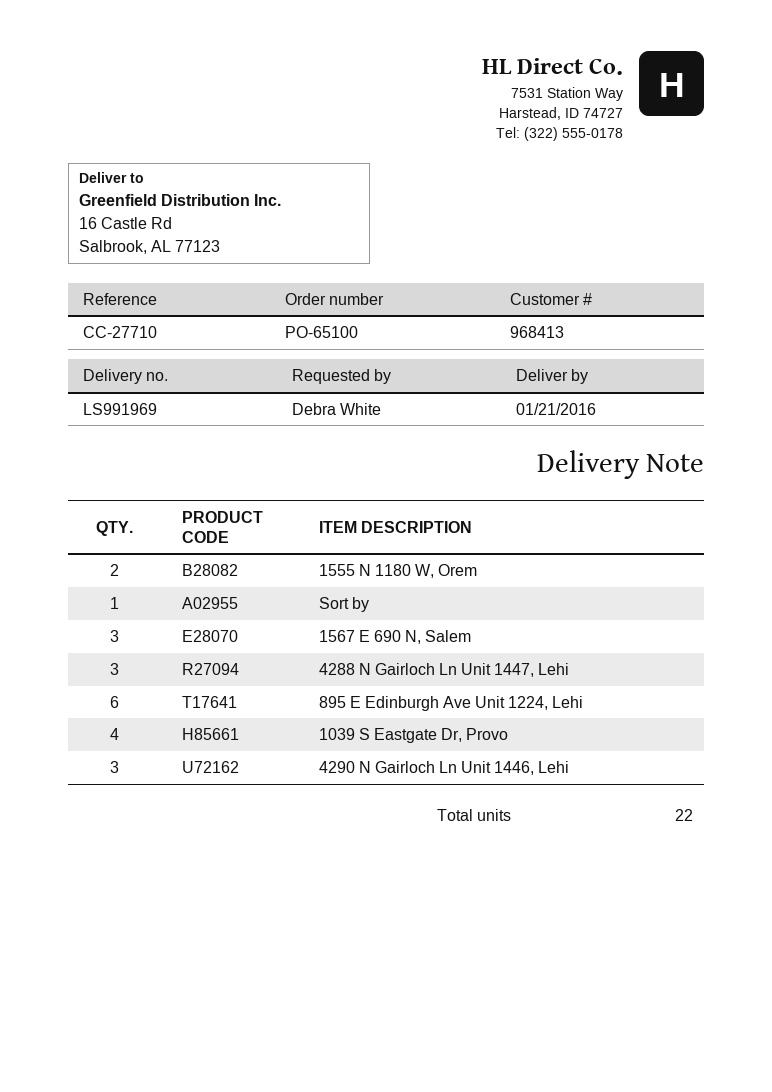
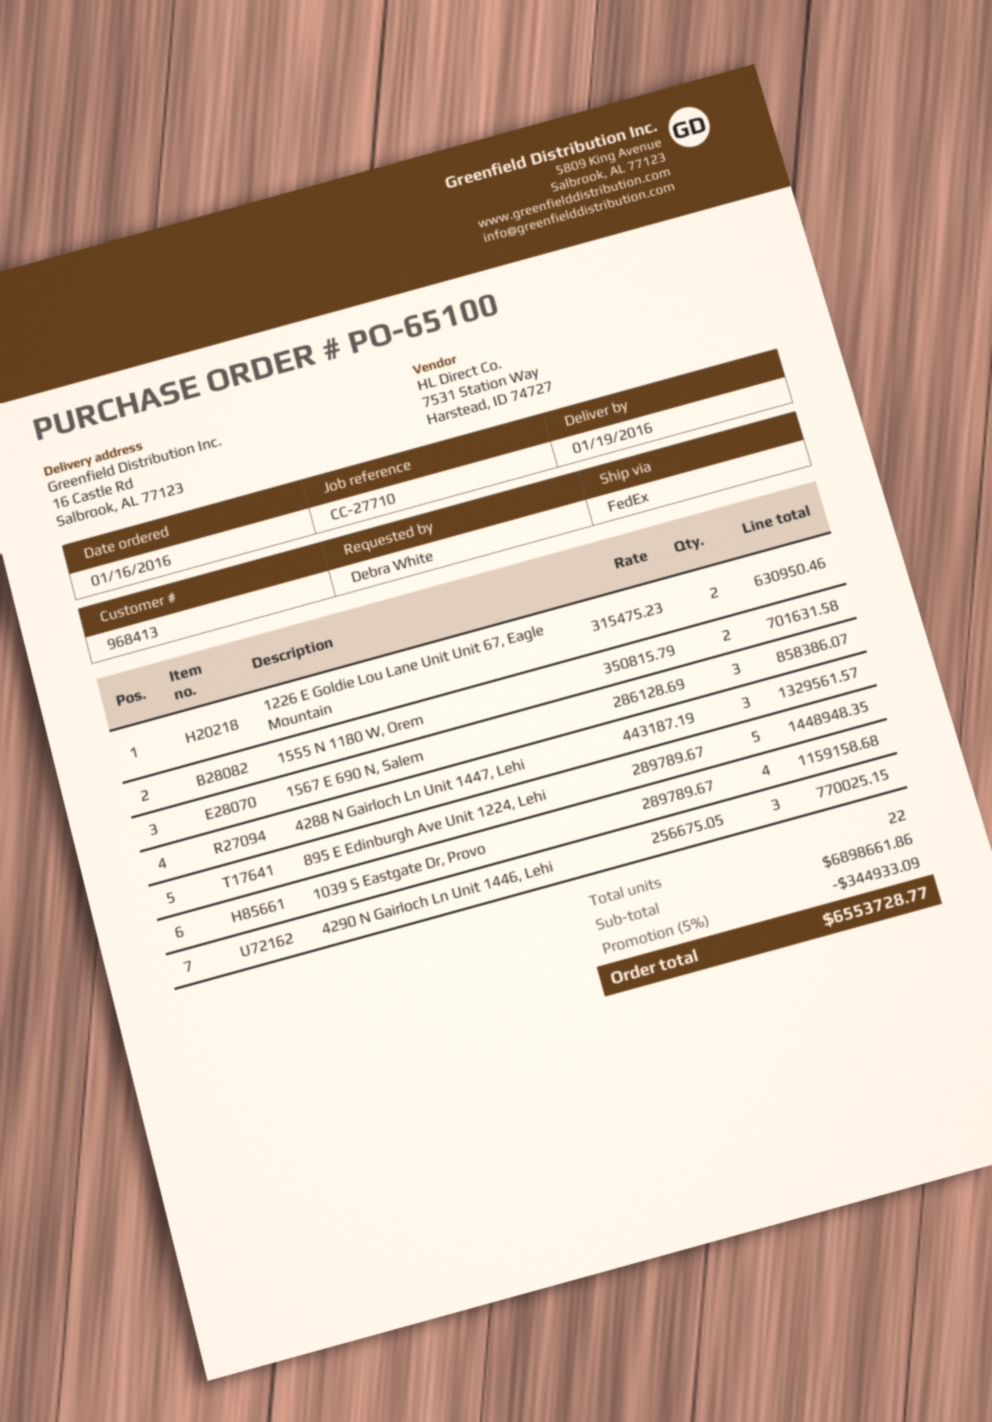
delivery date: 2016-01-21 -> 2016-01-19
Sort by: 1 -> none
895 E Edinburgh Ave Unit 1224, Lehi: 6 -> 5
1226 E Goldie Lou Lane Unit Unit 67, Eagle Mountain: none -> 2

